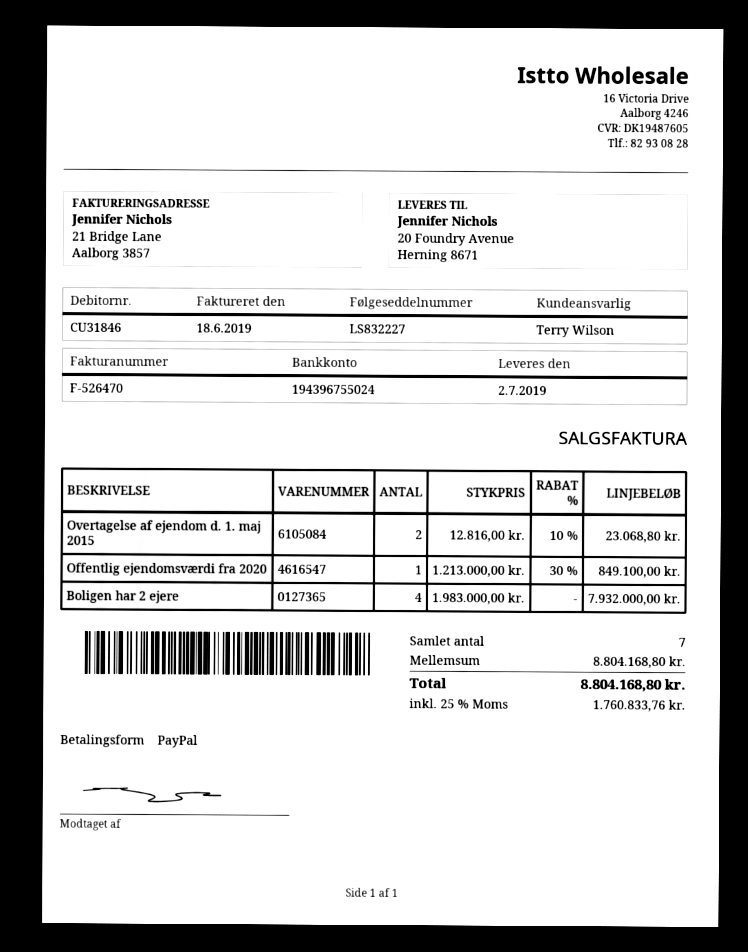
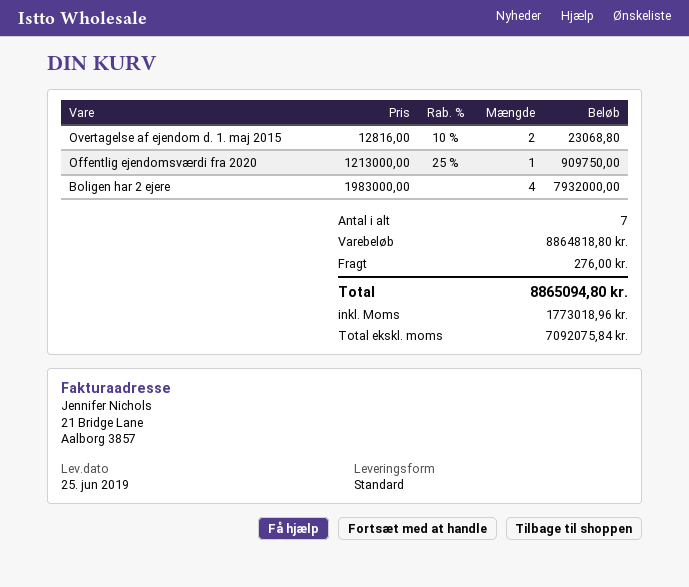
delivery date: 2019-07-02 -> 2019-06-25
Offentlig ejendomsværdi fra 2020: 1 x 1213000.00 - 30% = 849100.00 -> 1 x 1213000.00 - 25% = 909750.00
subtotal: 8804168.80 -> 8864818.80
shipping: none -> 276.00
tax: 1760833.76 -> 1773018.96
total: 8804168.80 -> 8865094.80

